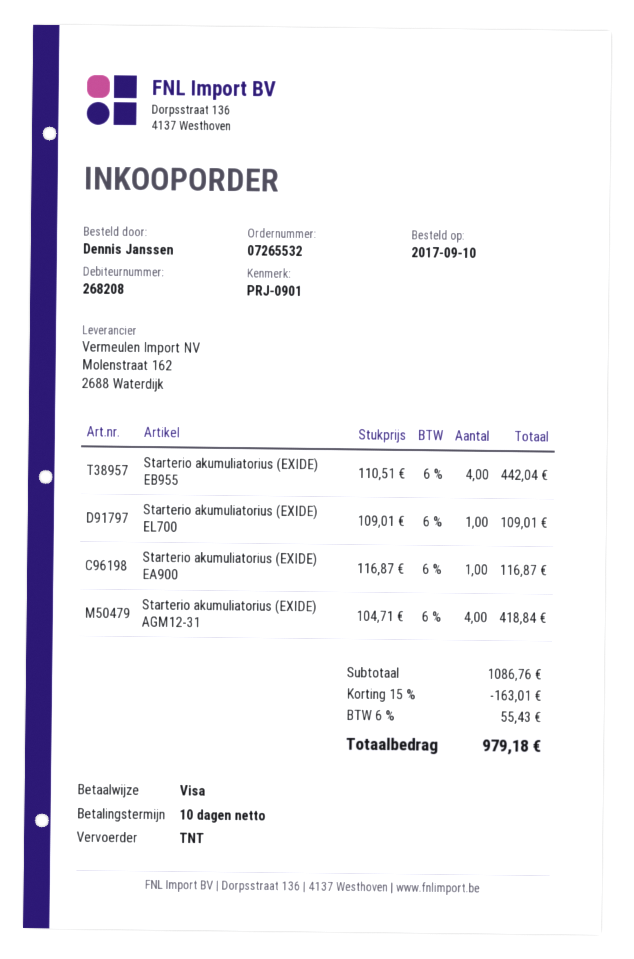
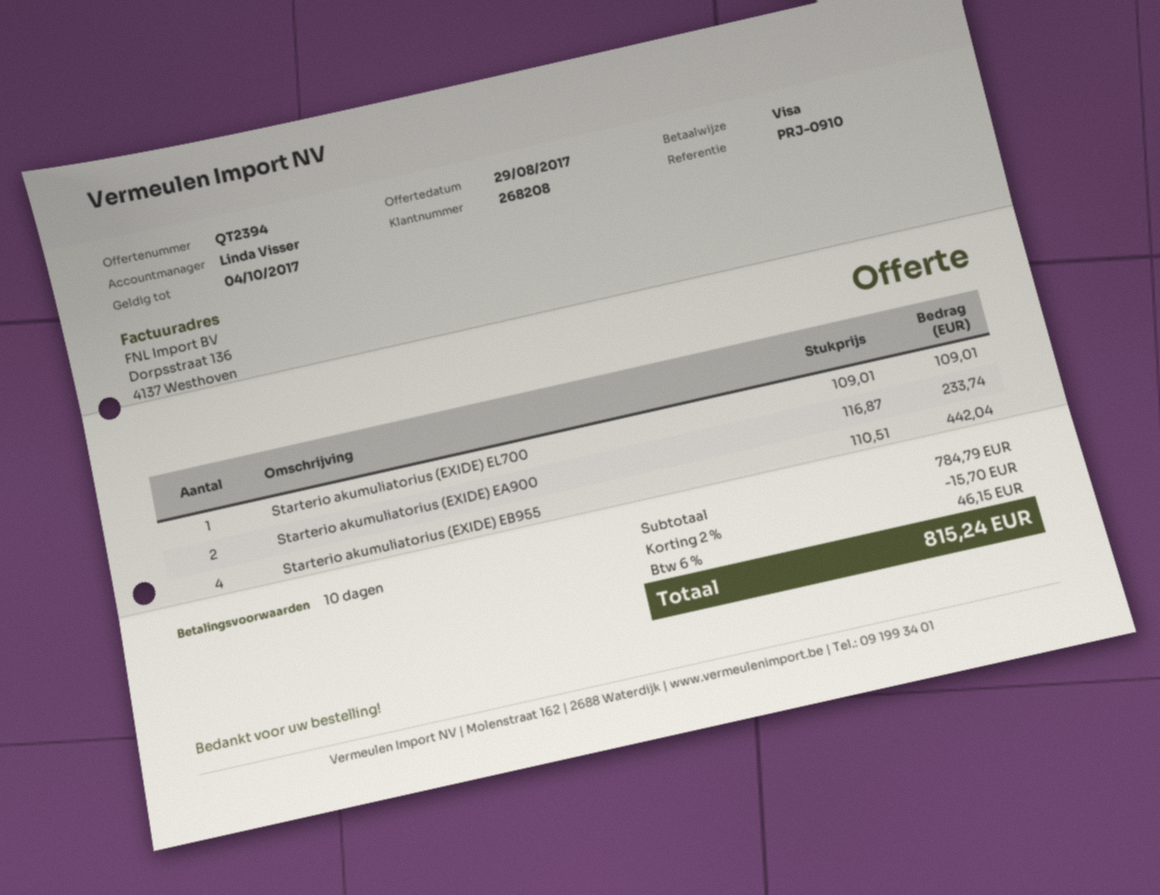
reference: PRJ-0901 -> PRJ-0910
Starterio akumuliatorius (EXIDE) EA900: 1 x 116.87 = 116.87 -> 2 x 116.87 = 233.74
Starterio akumuliatorius (EXIDE) AGM12-31: 4 x 104.71 = 418.84 -> none
subtotal: 1086.76 -> 784.79
discount: 15% = 163.01 -> 2% = 15.70
tax: 6% = 55.43 -> 6% = 46.15
total: 979.18 -> 815.24

